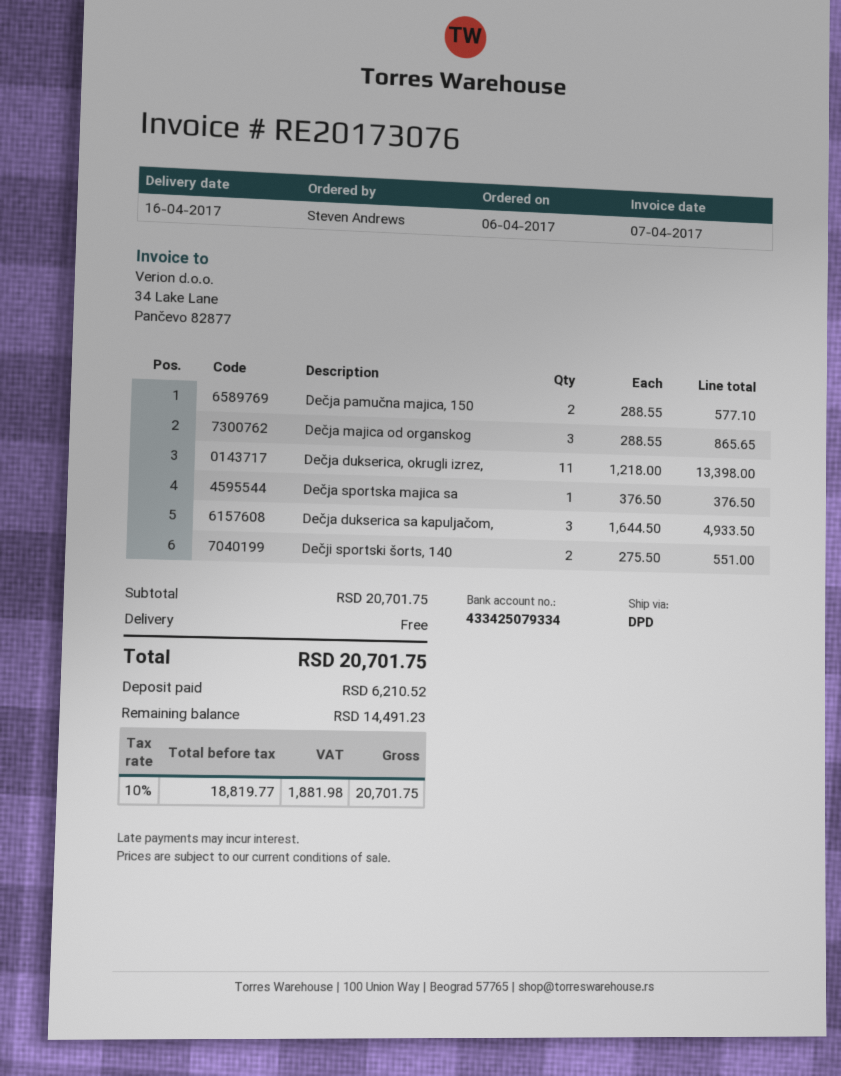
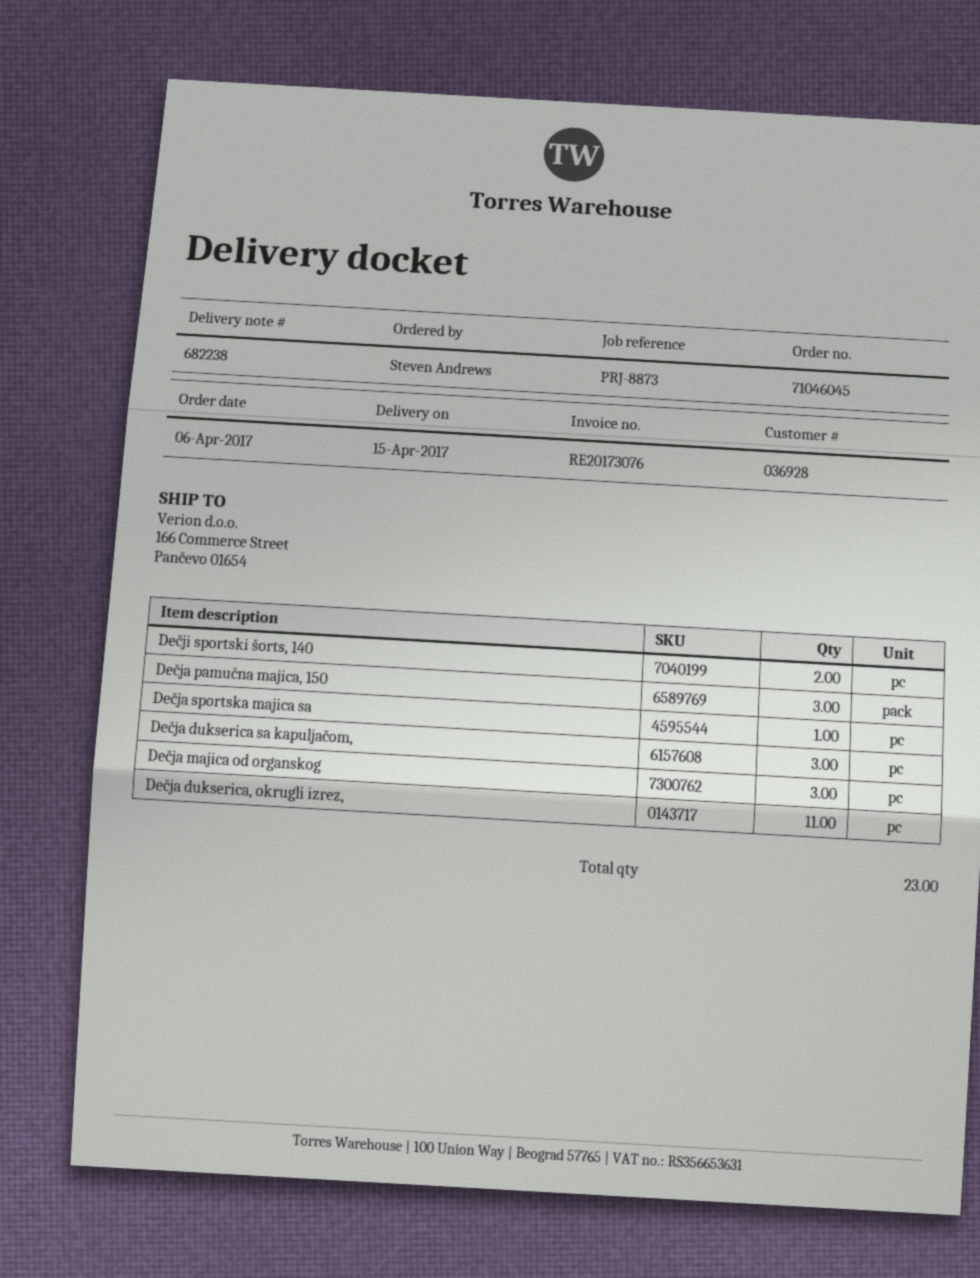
delivery date: 2017-04-16 -> 2017-04-15
Dečja pamučna majica, 150: 2 -> 3

